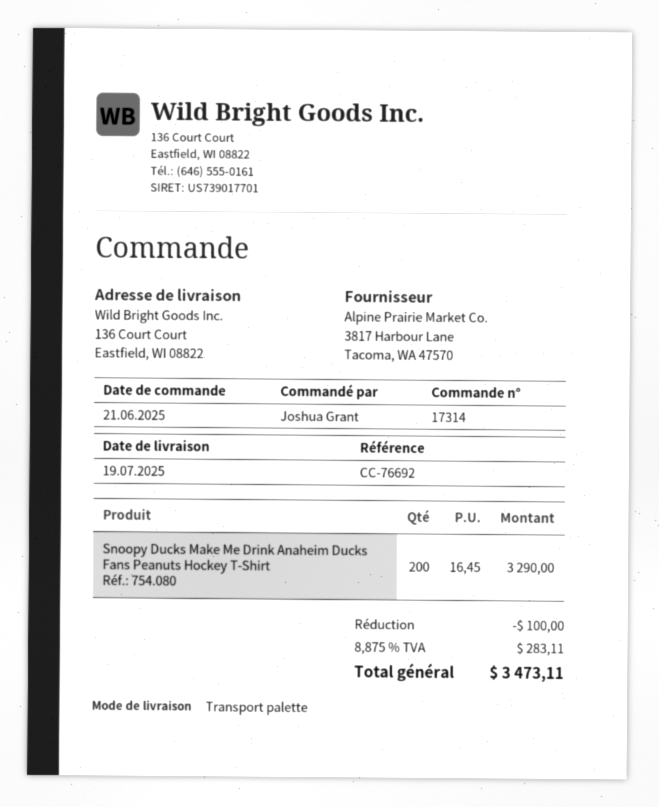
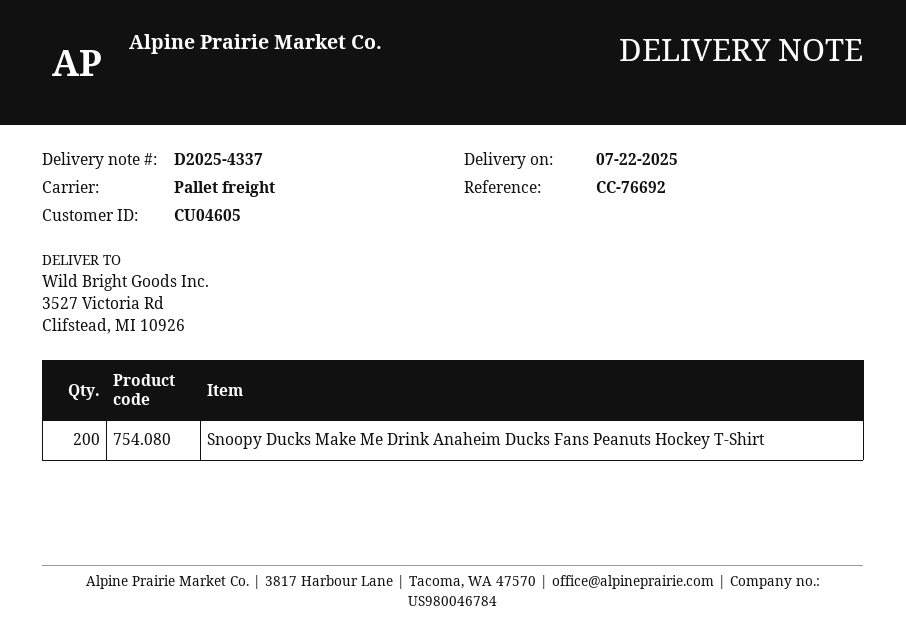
delivery date: 2025-07-19 -> 2025-07-22
ship to: 136 Court Court, Eastfield, WI 08822 -> 3527 Victoria Rd, Clifstead, MI 10926

